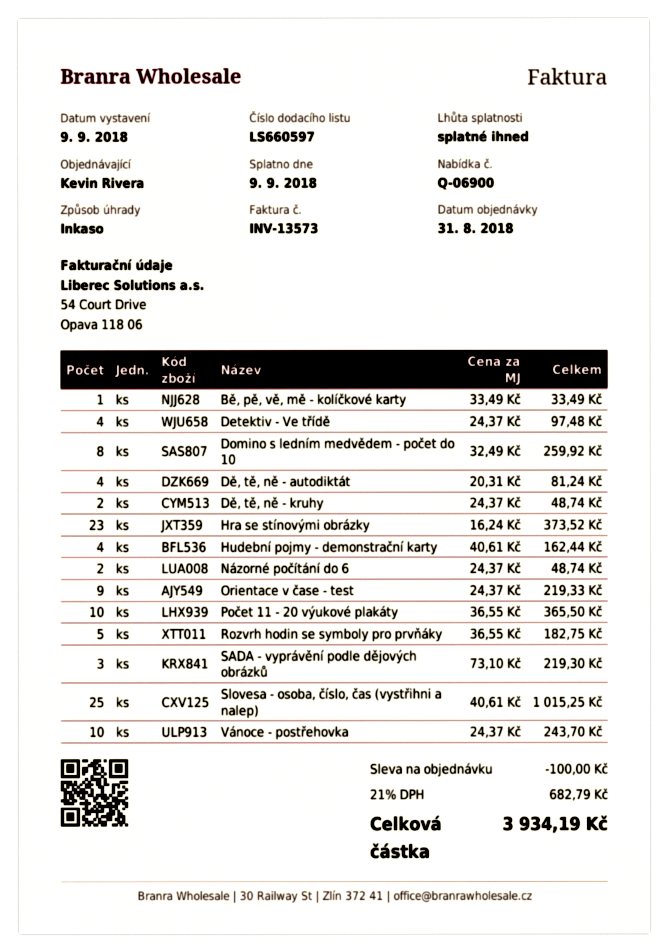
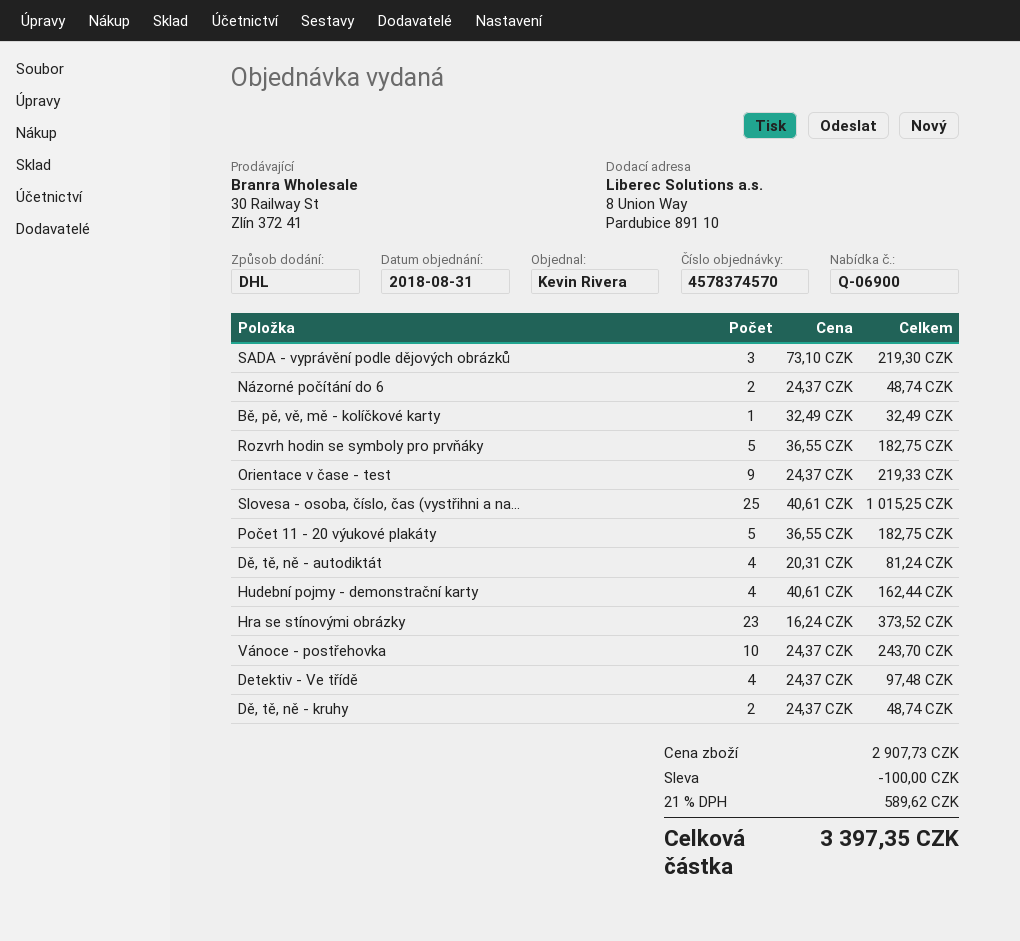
Bě, pě, vě, mě - kolíčkové karty: 1 x 33.49 = 33.49 -> 1 x 32.49 = 32.49
Domino s ledním medvědem - počet do 10: 8 x 32.49 = 259.92 -> none
Počet 11 - 20 výukové plakáty: 10 x 36.55 = 365.50 -> 5 x 36.55 = 182.75
tax: 21% = 682.79 -> 21% = 589.62
total: 3934.19 -> 3397.35

